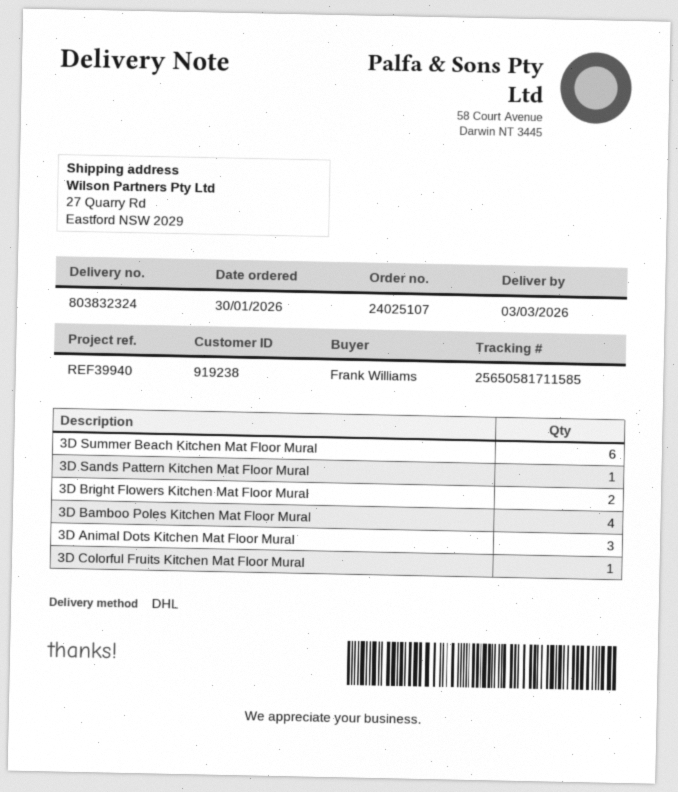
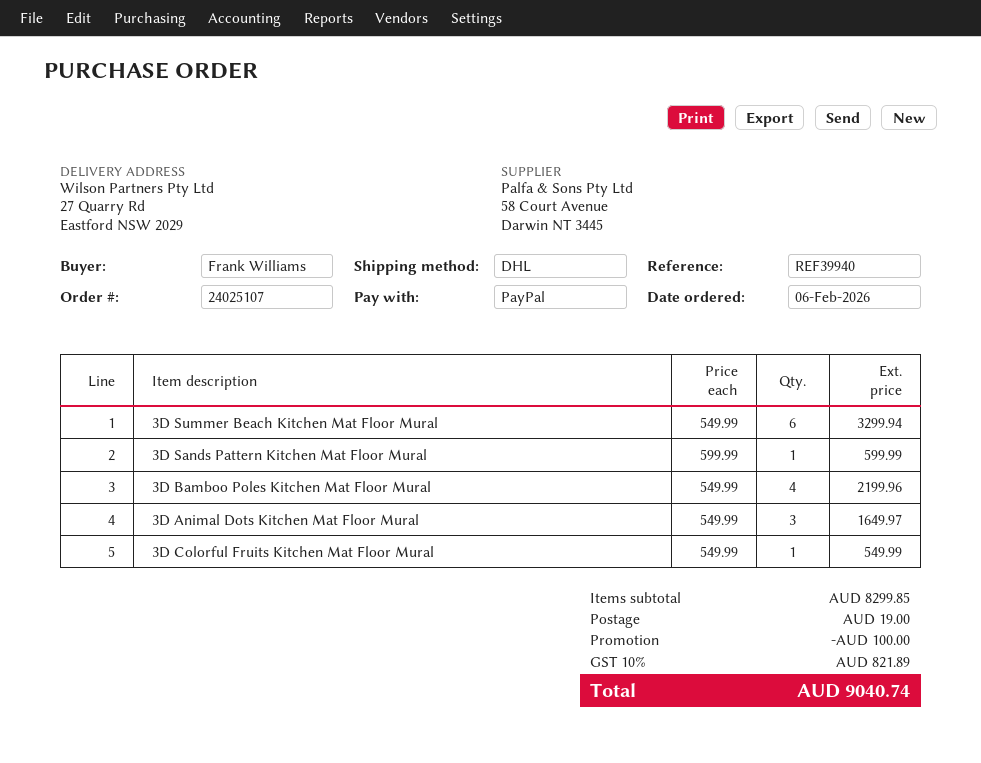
order date: 2026-01-30 -> 2026-02-06
3D Bright Flowers Kitchen Mat Floor Mural: 2 -> none

